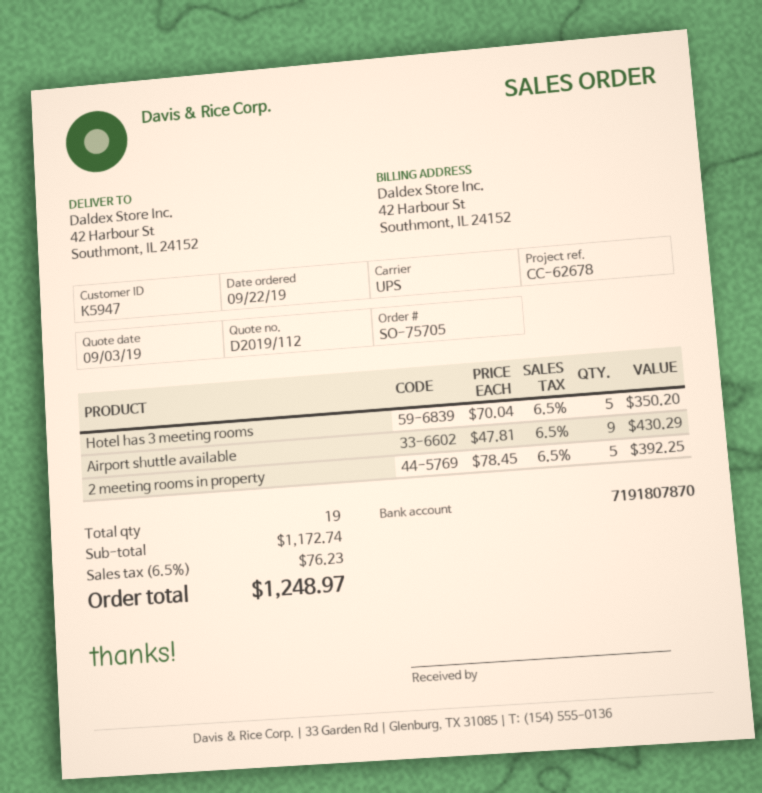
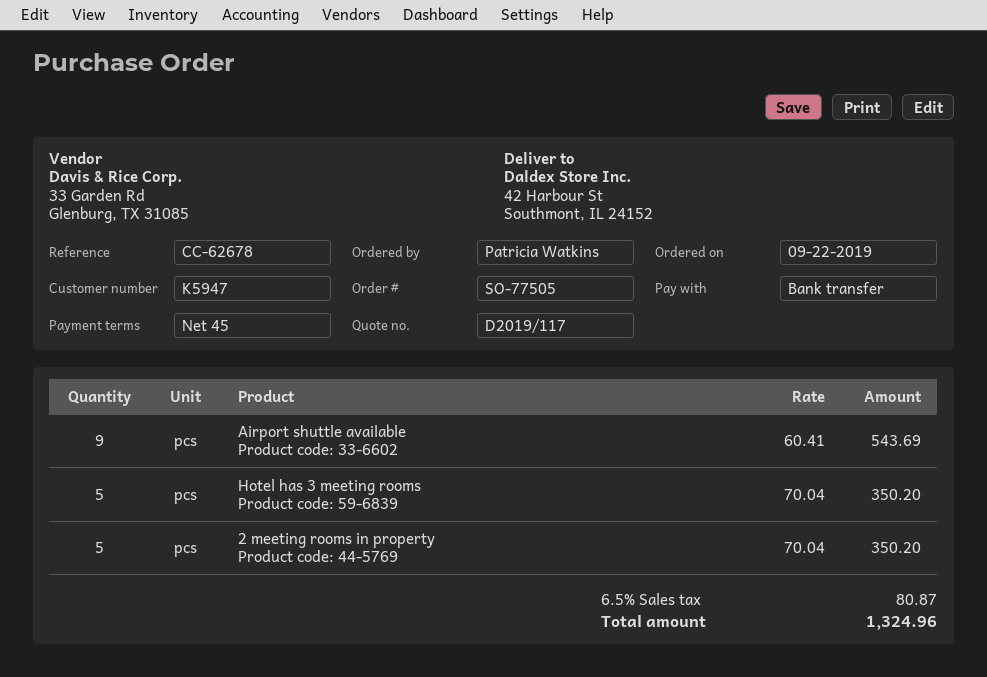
quote number: D2019/112 -> D2019/117
order number: SO-75705 -> SO-77505
Airport shuttle available: 9 x 47.81 = 430.29 -> 9 x 60.41 = 543.69
2 meeting rooms in property: 5 x 78.45 = 392.25 -> 5 x 70.04 = 350.20
tax: 6.5% = 76.23 -> 6.5% = 80.87
total: 1248.97 -> 1324.96

